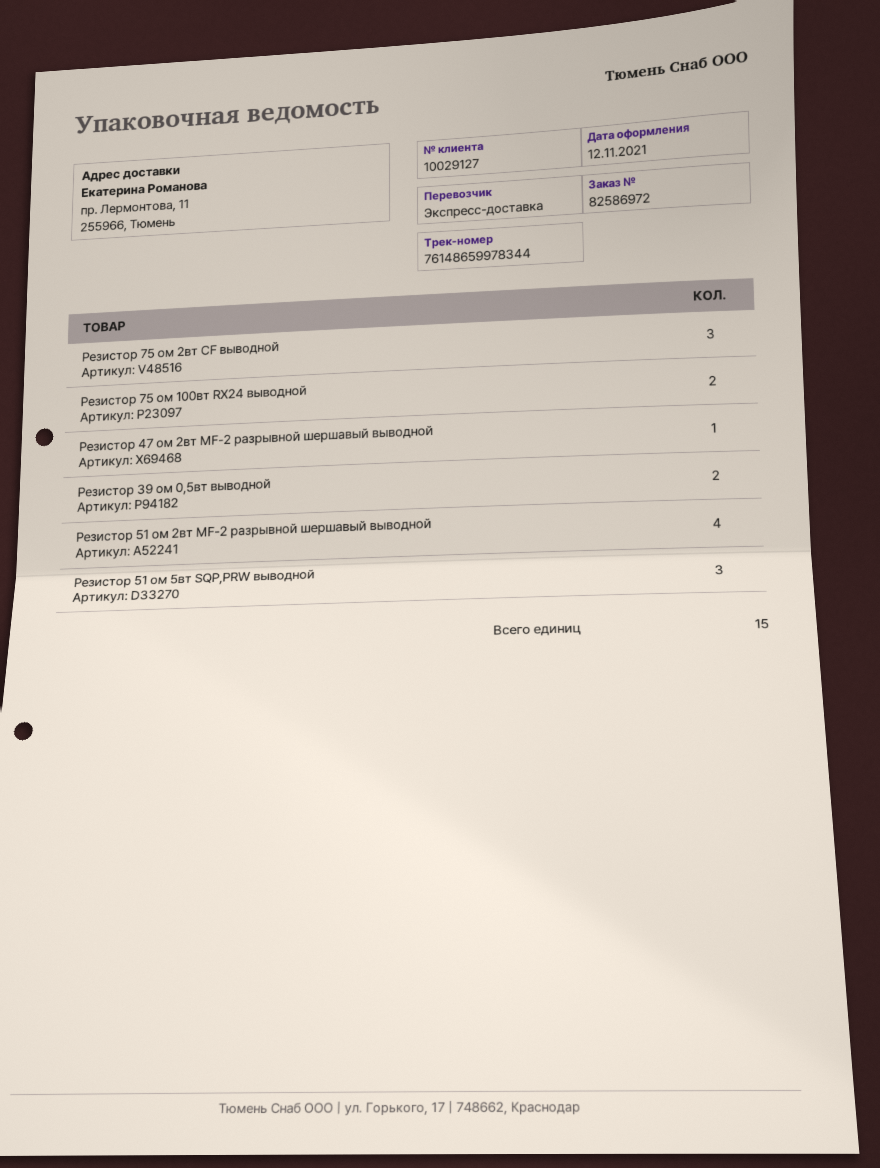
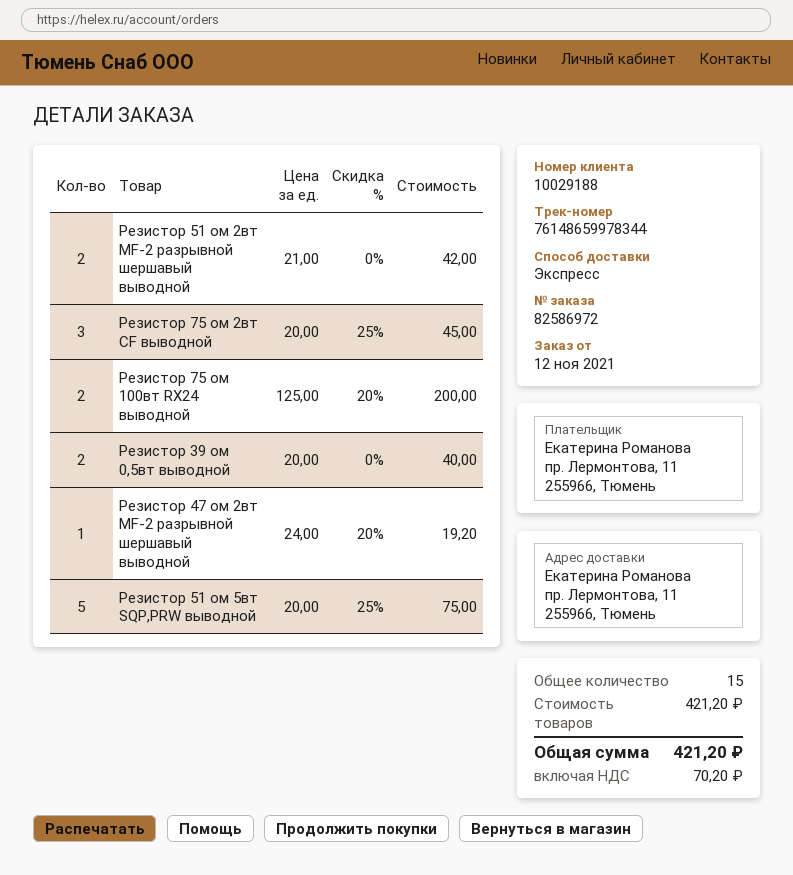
customer number: 10029127 -> 10029188
Резистор 51 ом 2вт MF-2 разрывной шершавый выводной: 4 -> 2
Резистор 51 ом 5вт SQP,PRW выводной: 3 -> 5

